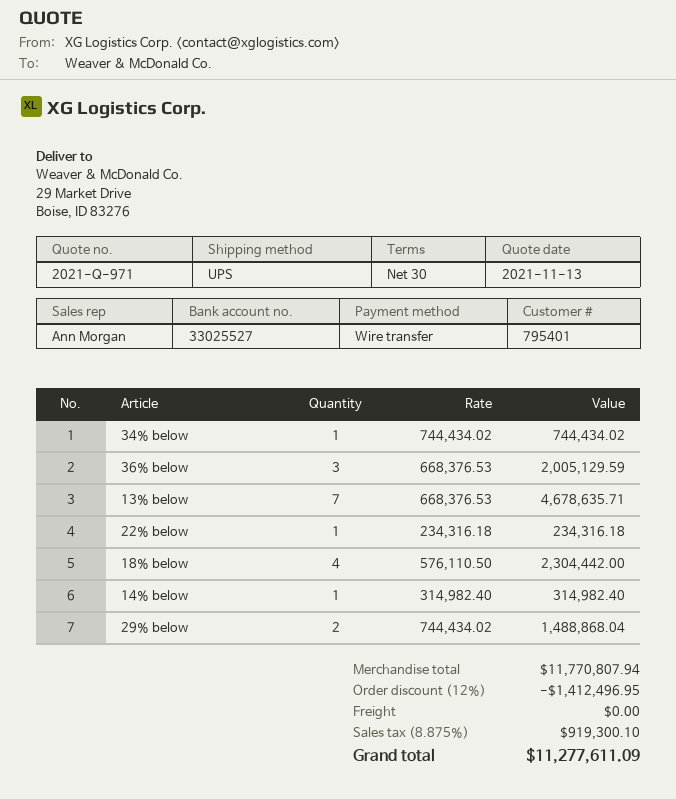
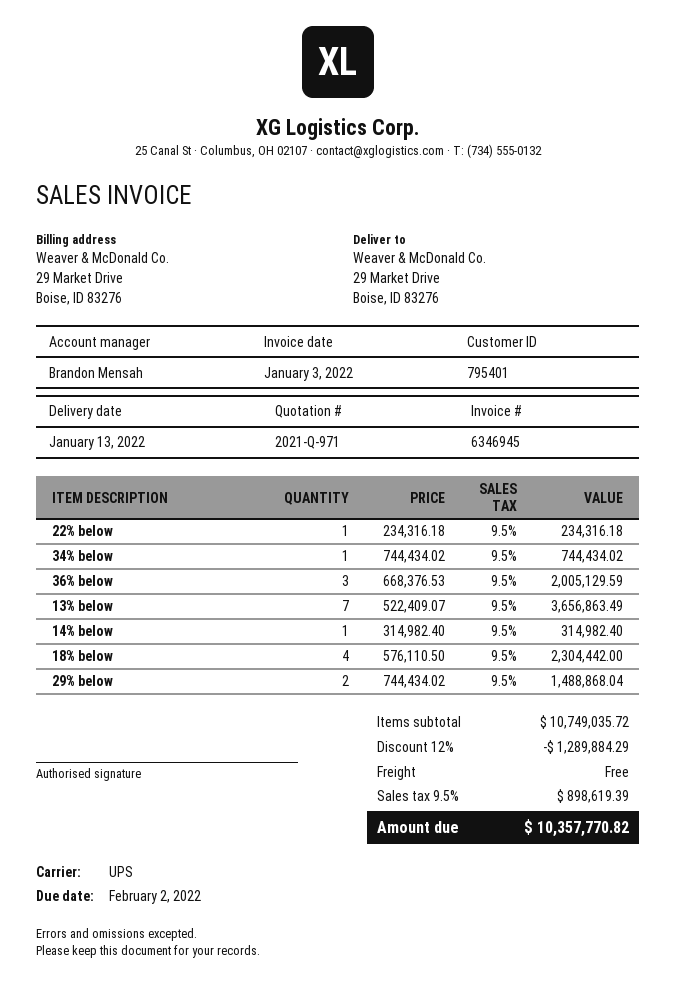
sales rep: Ann Morgan -> Brandon Mensah
13% below: 7 x 668376.53 = 4678635.71 -> 7 x 522409.07 = 3656863.49
subtotal: 11770807.94 -> 10749035.72
discount: 12% = 1412496.95 -> 12% = 1289884.29
tax: 8.875% = 919300.10 -> 9.5% = 898619.39
total: 11277611.09 -> 10357770.82

